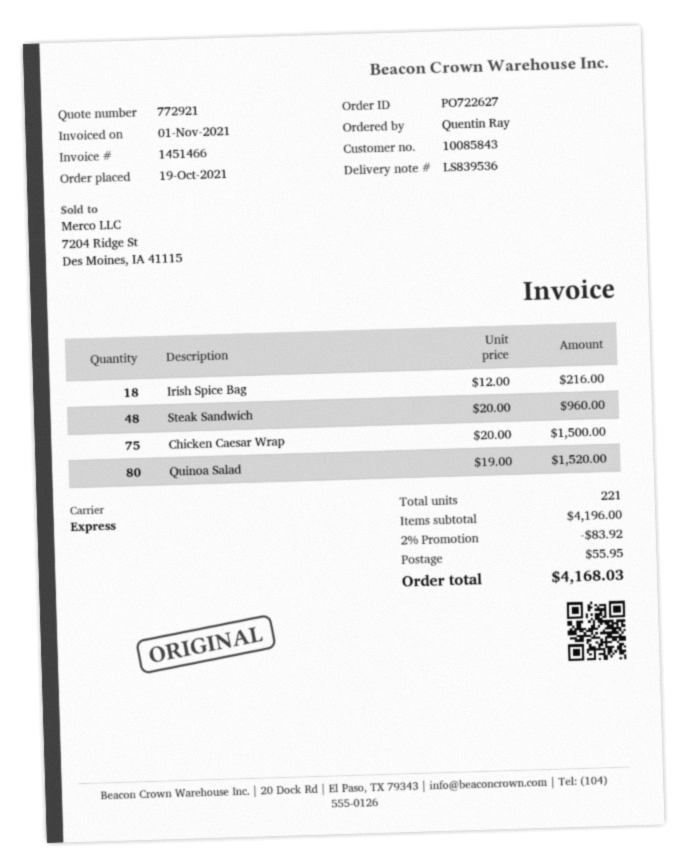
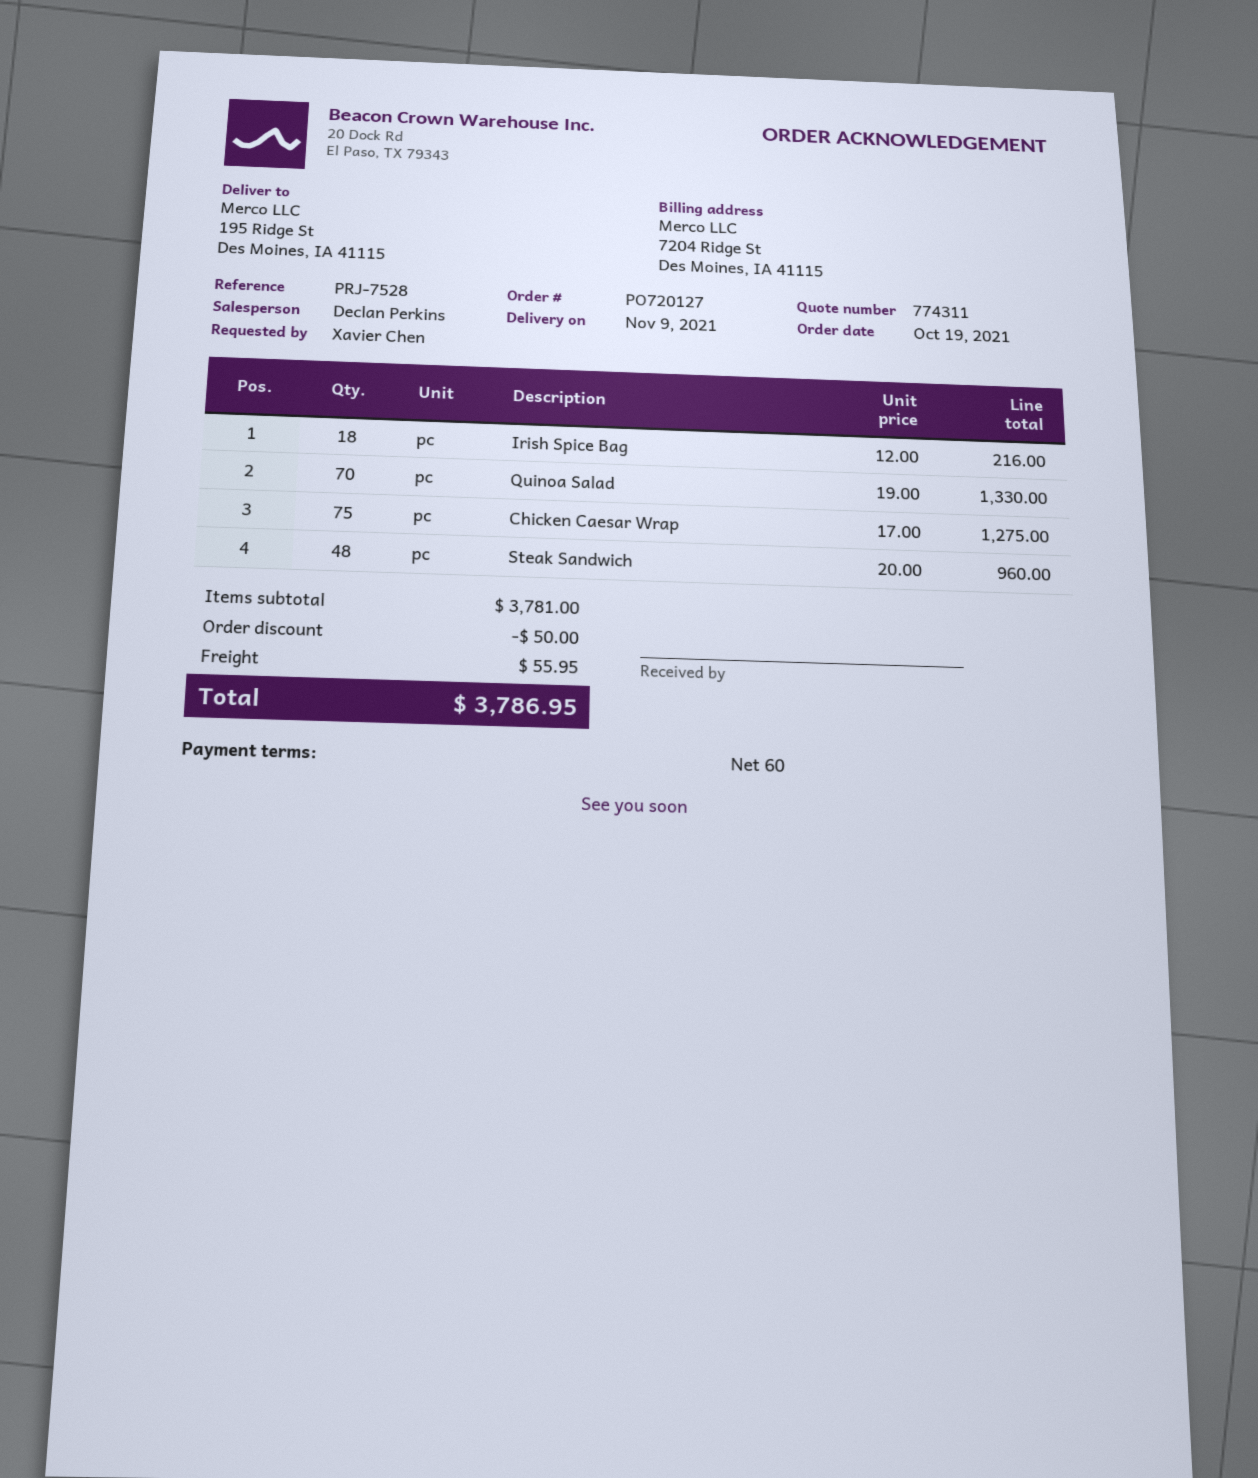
quote number: 772921 -> 774311
order number: PO722627 -> PO720127
ordered by: Quentin Ray -> Xavier Chen
Chicken Caesar Wrap: 75 x 20.00 = 1500.00 -> 75 x 17.00 = 1275.00
Quinoa Salad: 80 x 19.00 = 1520.00 -> 70 x 19.00 = 1330.00
subtotal: 4196.00 -> 3781.00
discount: 83.92 -> 50.00
total: 4168.03 -> 3786.95

